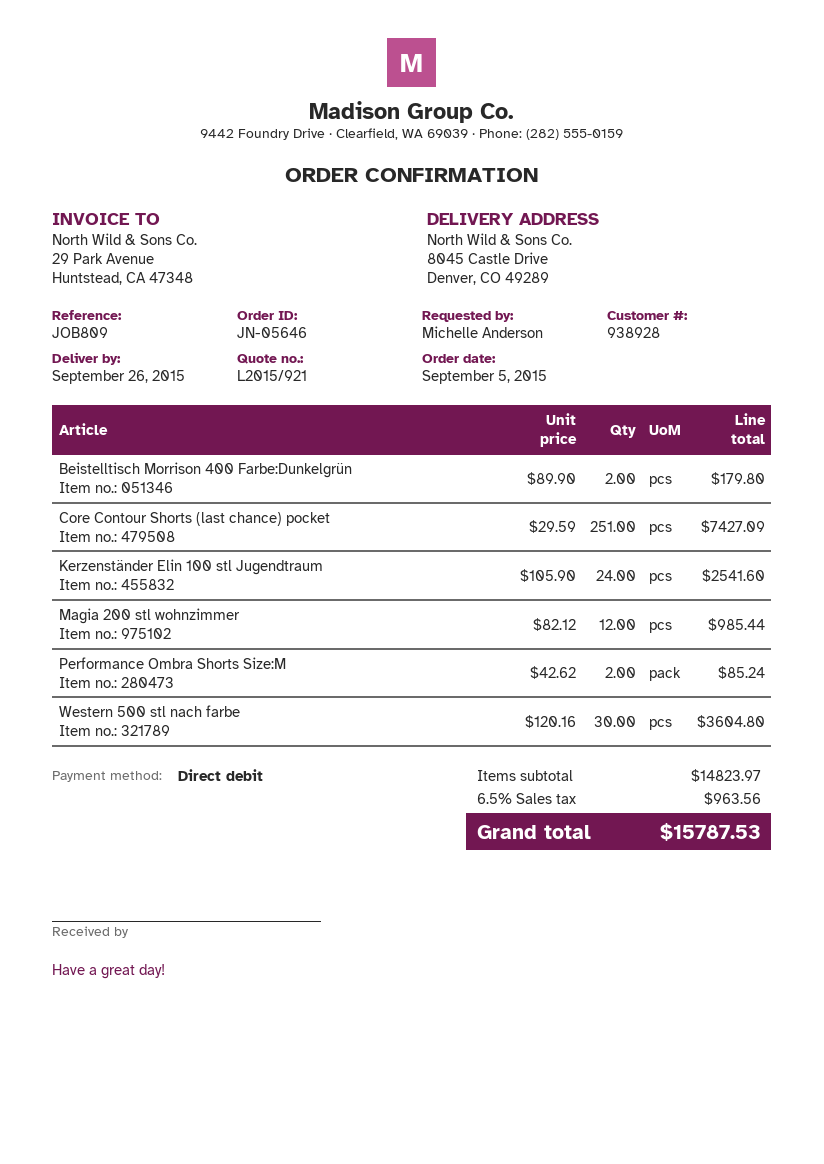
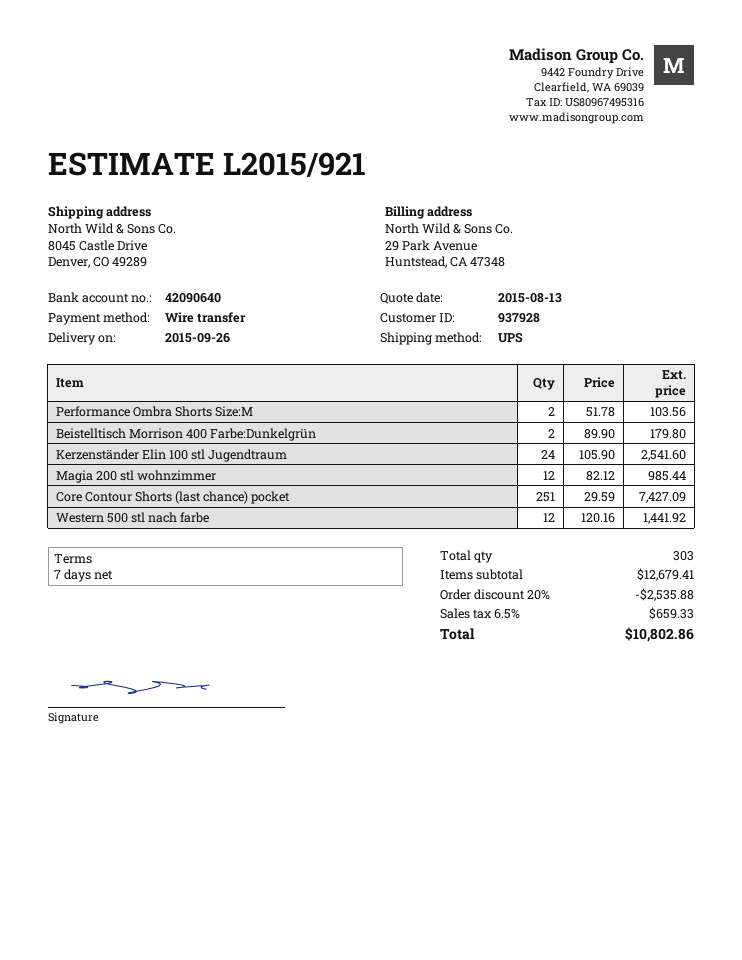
customer number: 938928 -> 937928
payment method: direct debit -> bank transfer
Performance Ombra Shorts Size:M: 2 x 42.62 = 85.24 -> 2 x 51.78 = 103.56
Western 500 stl nach farbe: 30 x 120.16 = 3604.80 -> 12 x 120.16 = 1441.92
subtotal: 14823.97 -> 12679.41
discount: none -> 20% = 2535.88
tax: 6.5% = 963.56 -> 6.5% = 659.33
total: 15787.53 -> 10802.86

